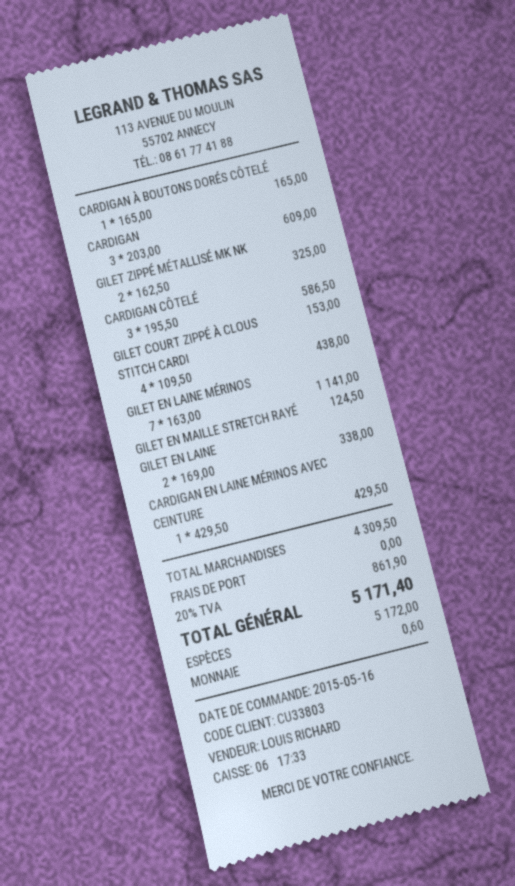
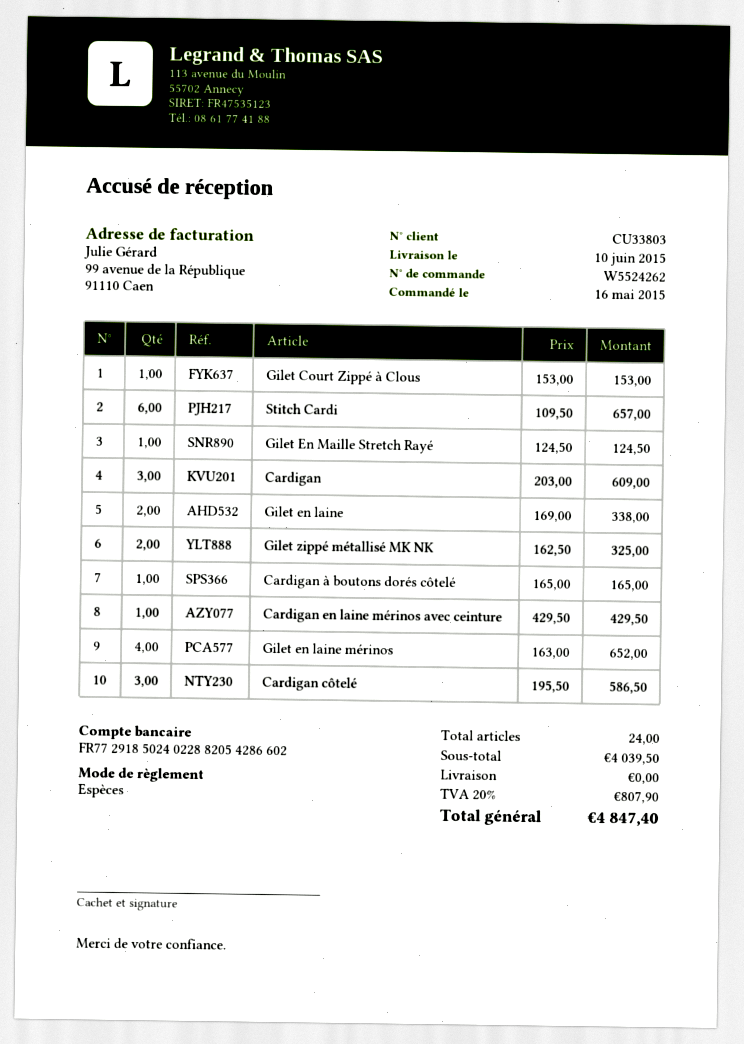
STITCH CARDI: 4 x 109.50 = 438.00 -> 6 x 109.50 = 657.00
GILET EN LAINE MÉRINOS: 7 x 163.00 = 1141.00 -> 4 x 163.00 = 652.00
subtotal: 4309.50 -> 4039.50
tax: 20% = 861.90 -> 20% = 807.90
total: 5171.40 -> 4847.40

